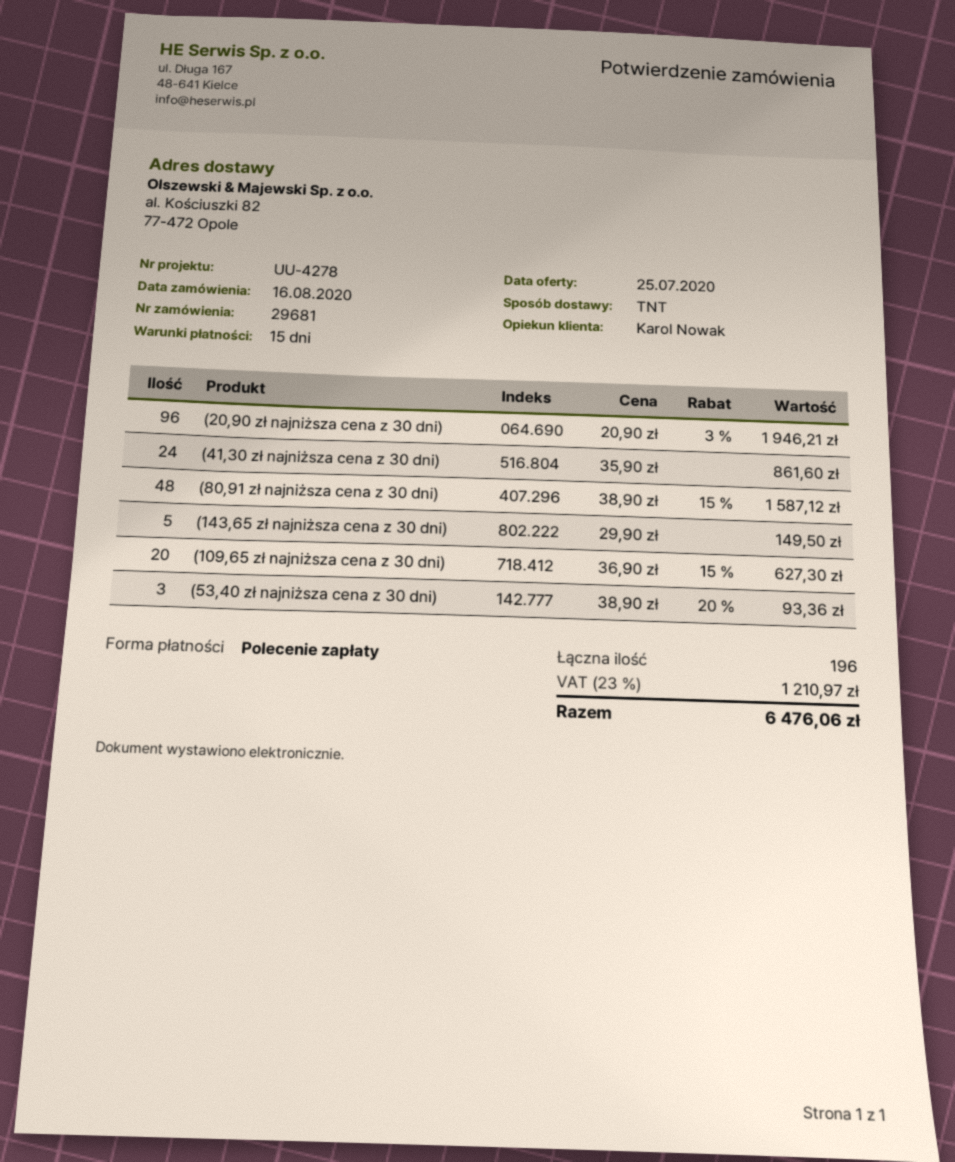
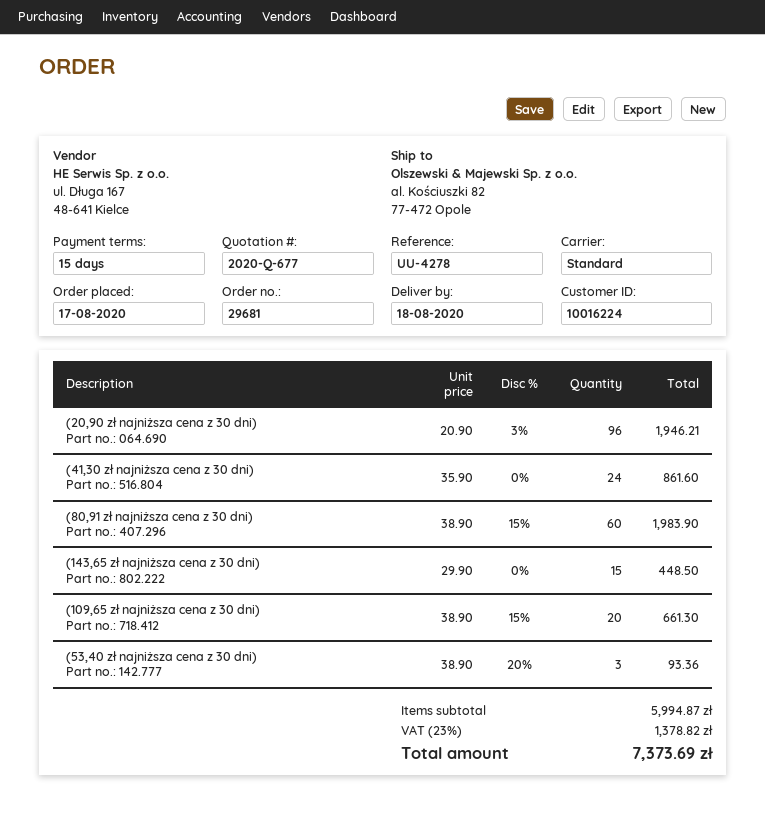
order date: 2020-08-16 -> 2020-08-17
shipping method: TNT -> standard
(80,91 zł najniższa cena z 30 dni): 48 x 38.90 - 15% = 1587.12 -> 60 x 38.90 - 15% = 1983.90
(143,65 zł najniższa cena z 30 dni): 5 x 29.90 = 149.50 -> 15 x 29.90 = 448.50
(109,65 zł najniższa cena z 30 dni): 20 x 36.90 - 15% = 627.30 -> 20 x 38.90 - 15% = 661.30
tax: 23% = 1210.97 -> 23% = 1378.82
total: 6476.06 -> 7373.69

